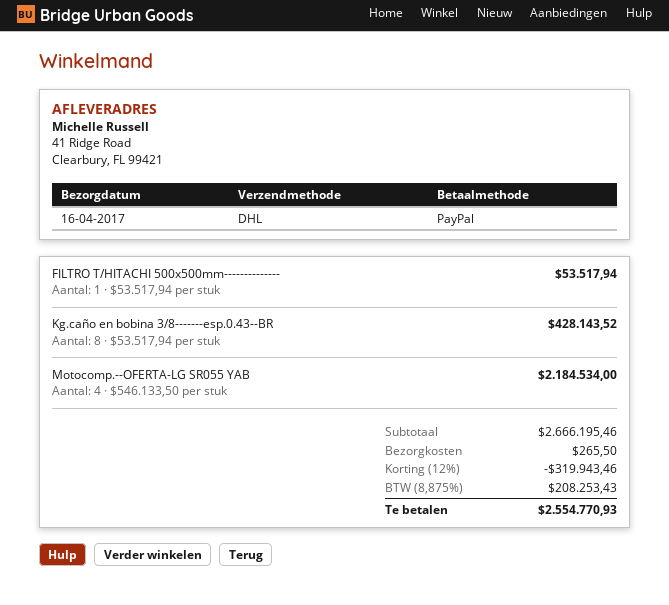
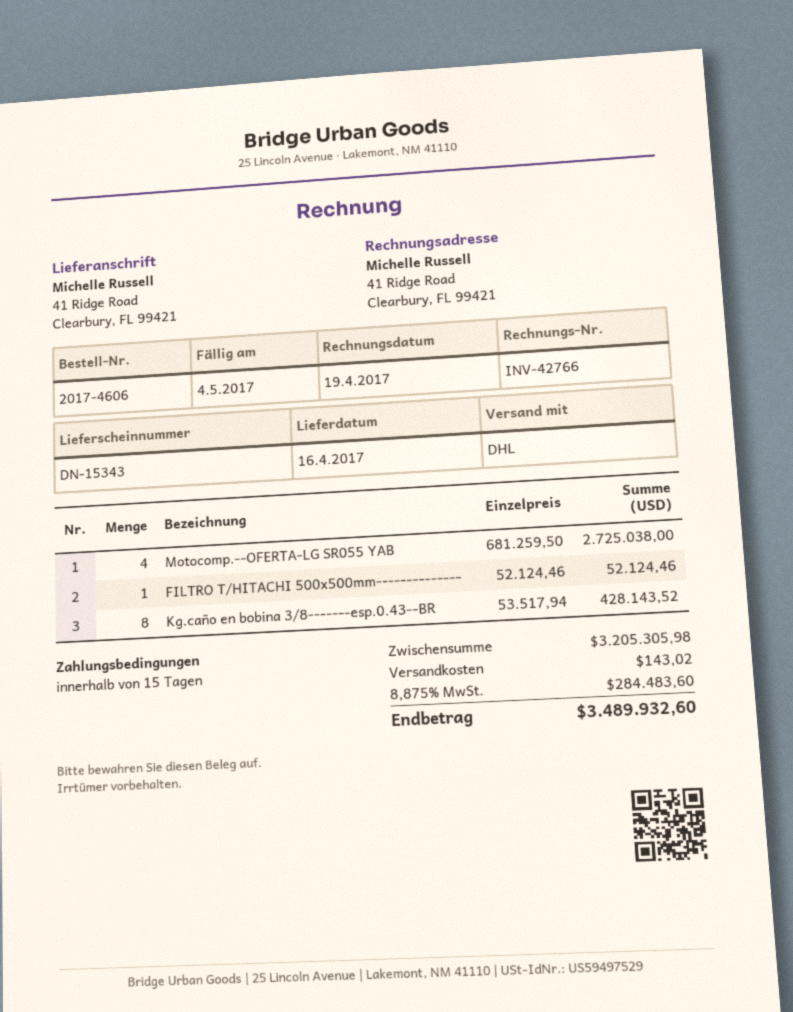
FILTRO T/HITACHI 500x500mm--------------: 1 x 53517.94 = 53517.94 -> 1 x 52124.46 = 52124.46
Motocomp.--OFERTA-LG SR055 YAB: 4 x 546133.50 = 2184534.00 -> 4 x 681259.50 = 2725038.00
subtotal: 2666195.46 -> 3205305.98
discount: 12% = 319943.46 -> none
shipping: 265.50 -> 143.02
tax: 8.875% = 208253.43 -> 8.875% = 284483.60
total: 2554770.93 -> 3489932.60

